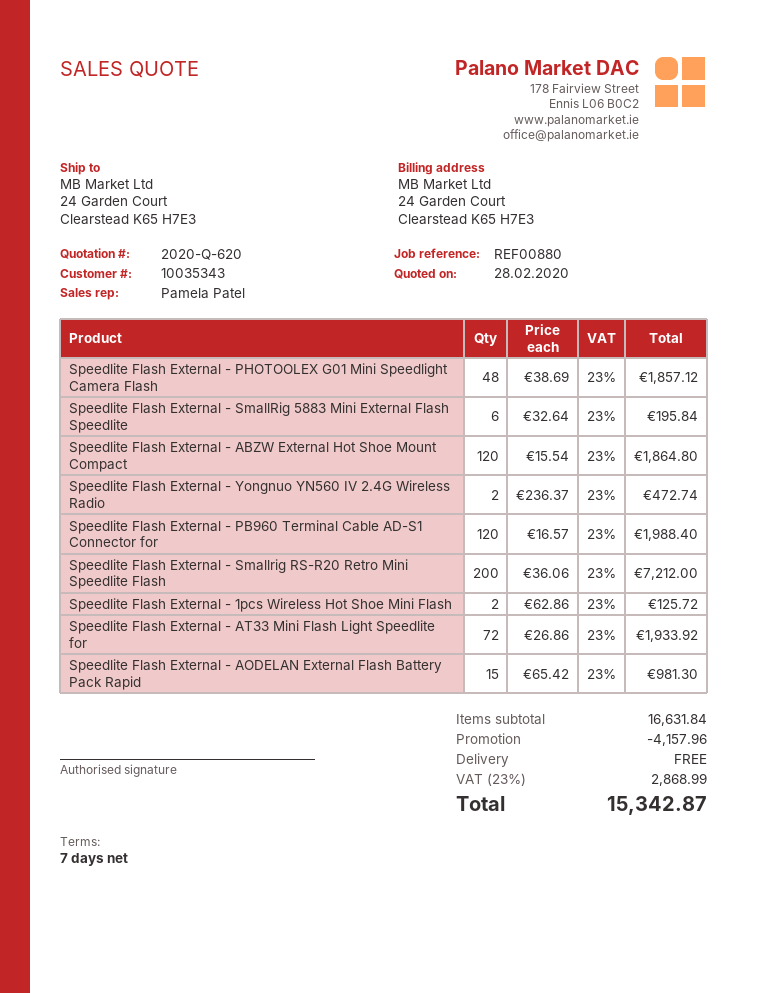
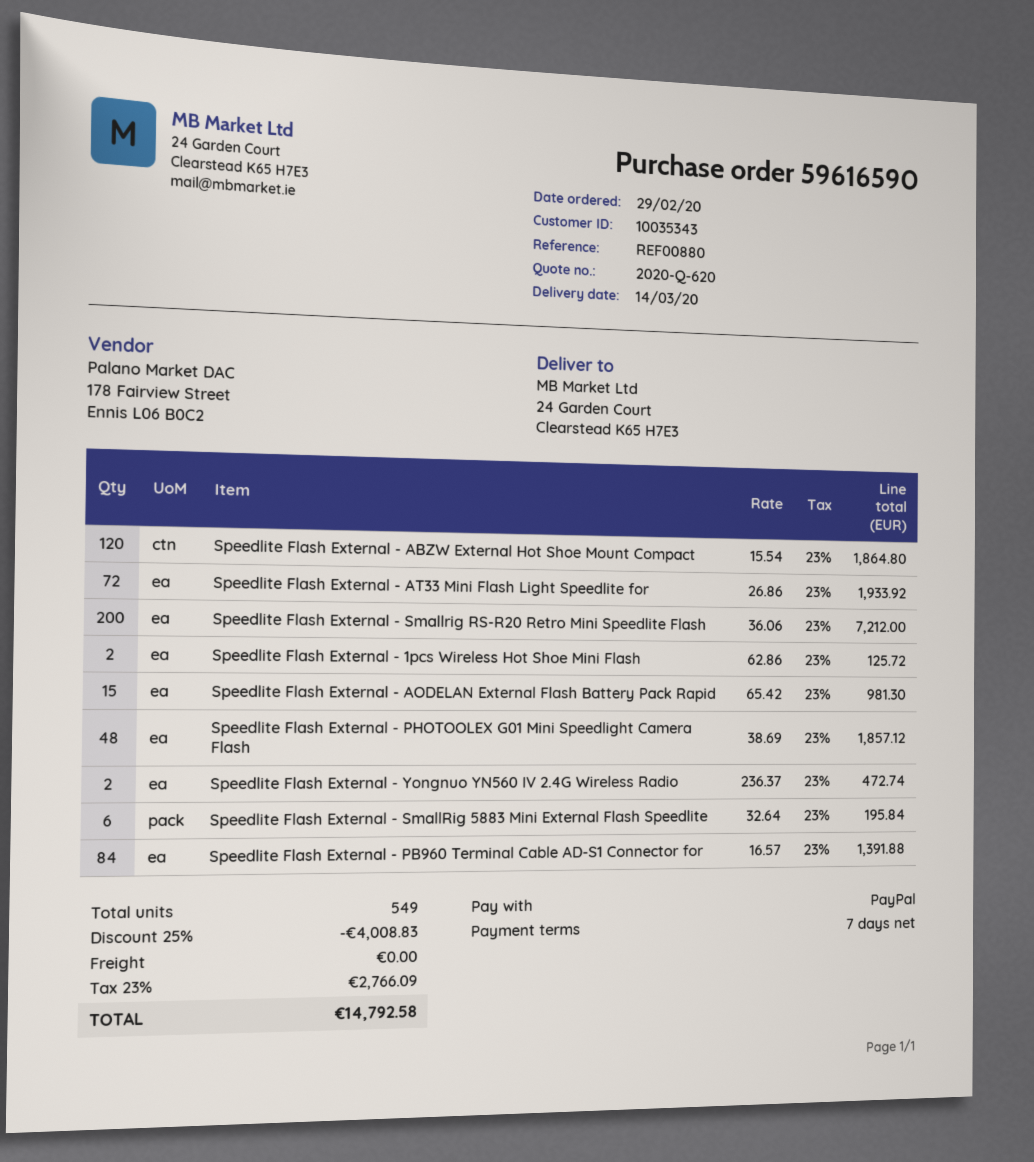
Speedlite Flash External - PB960 Terminal Cable AD-S1 Connector for: 120 x 16.57 = 1988.40 -> 84 x 16.57 = 1391.88
discount: 4157.96 -> 4008.83
tax: 23% = 2868.99 -> 23% = 2766.09
total: 15342.87 -> 14792.58

